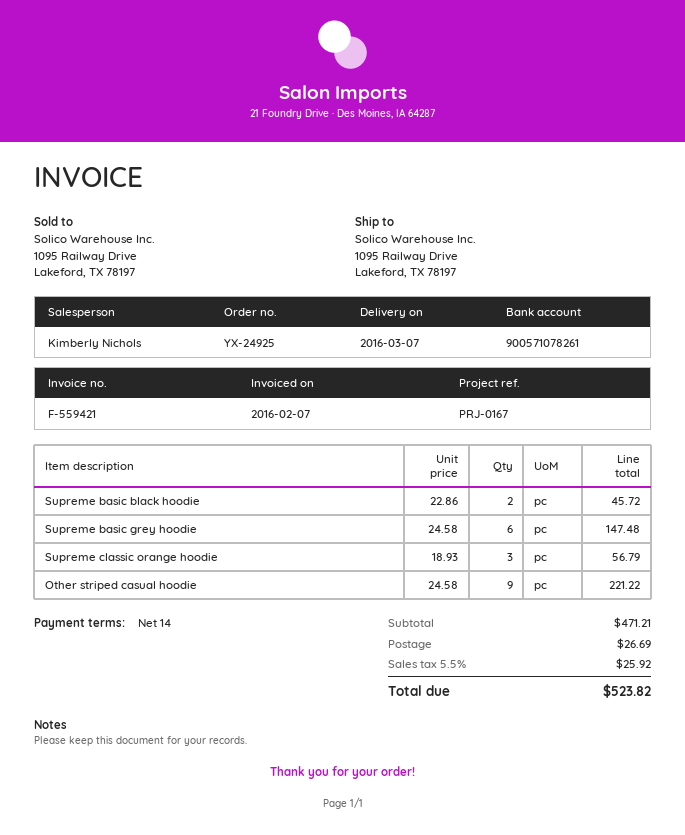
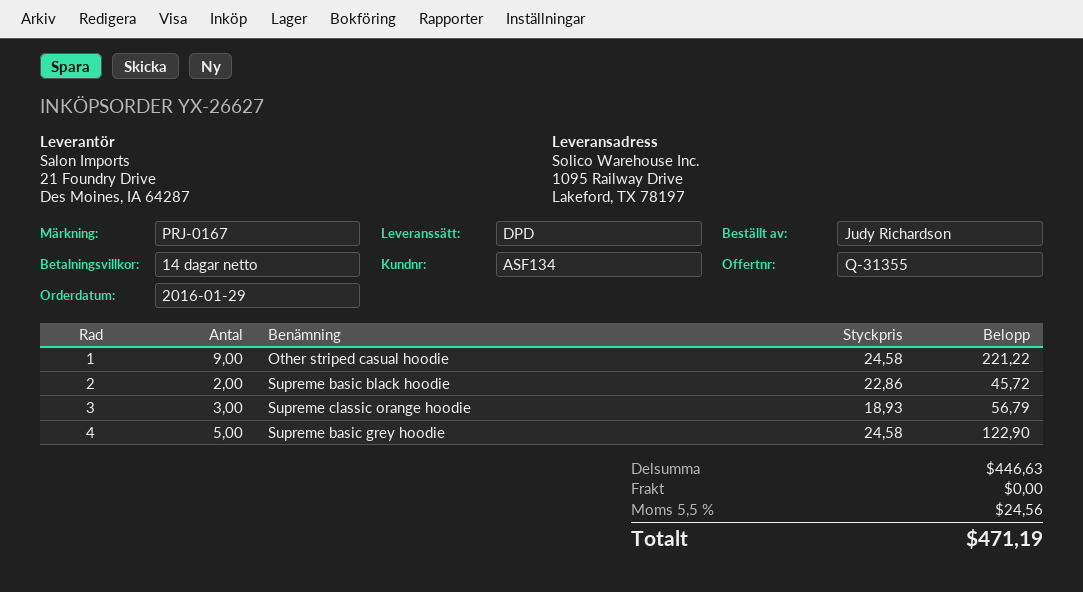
order number: YX-24925 -> YX-26627
Supreme basic grey hoodie: 6 x 24.58 = 147.48 -> 5 x 24.58 = 122.90
subtotal: 471.21 -> 446.63
shipping: 26.69 -> 0.00
tax: 5.5% = 25.92 -> 5.5% = 24.56
total: 523.82 -> 471.19

